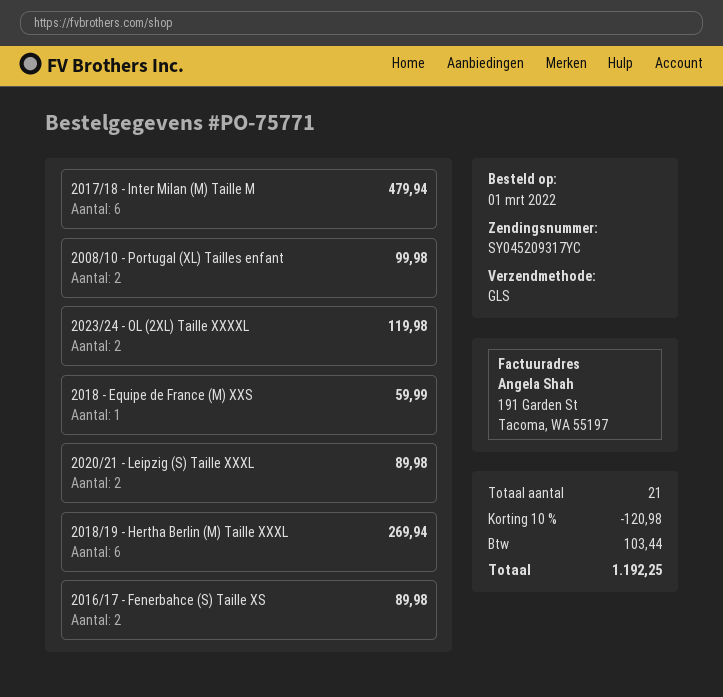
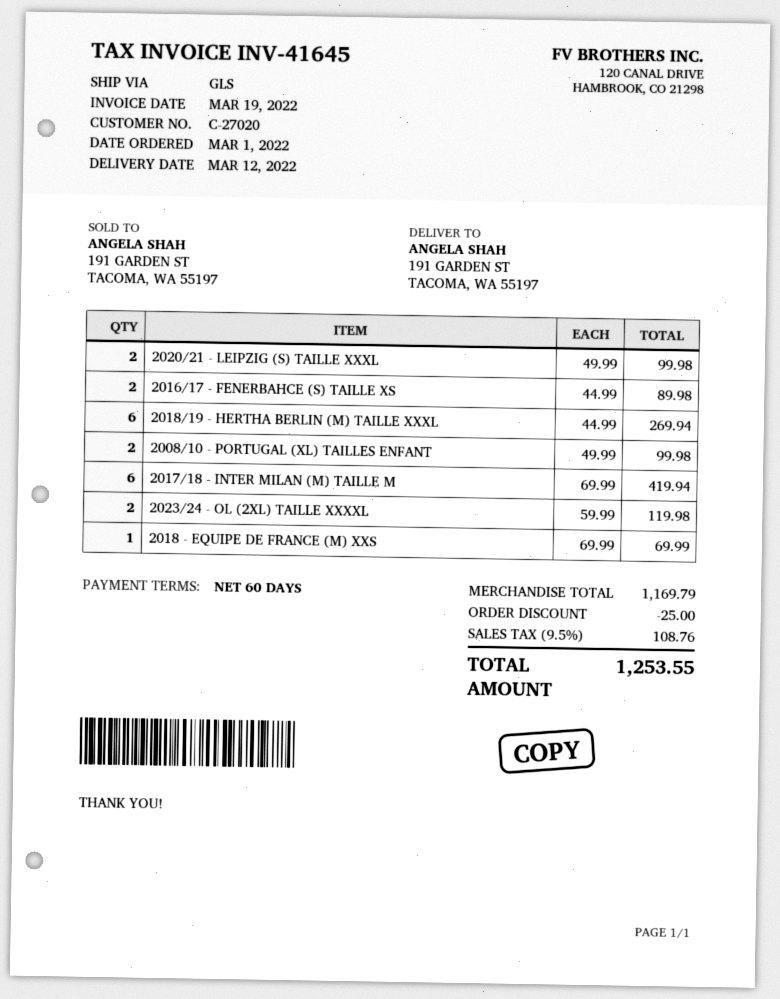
2017/18 - Inter Milan (M) Taille M: 6 for 479.94 -> 6 for 419.94
2018 - Equipe de France (M) XXS: 1 for 59.99 -> 1 for 69.99
2020/21 - Leipzig (S) Taille XXXL: 2 for 89.98 -> 2 for 99.98
discount: 120.98 -> 25.00
tax: 103.44 -> 108.76
total: 1192.25 -> 1253.55

